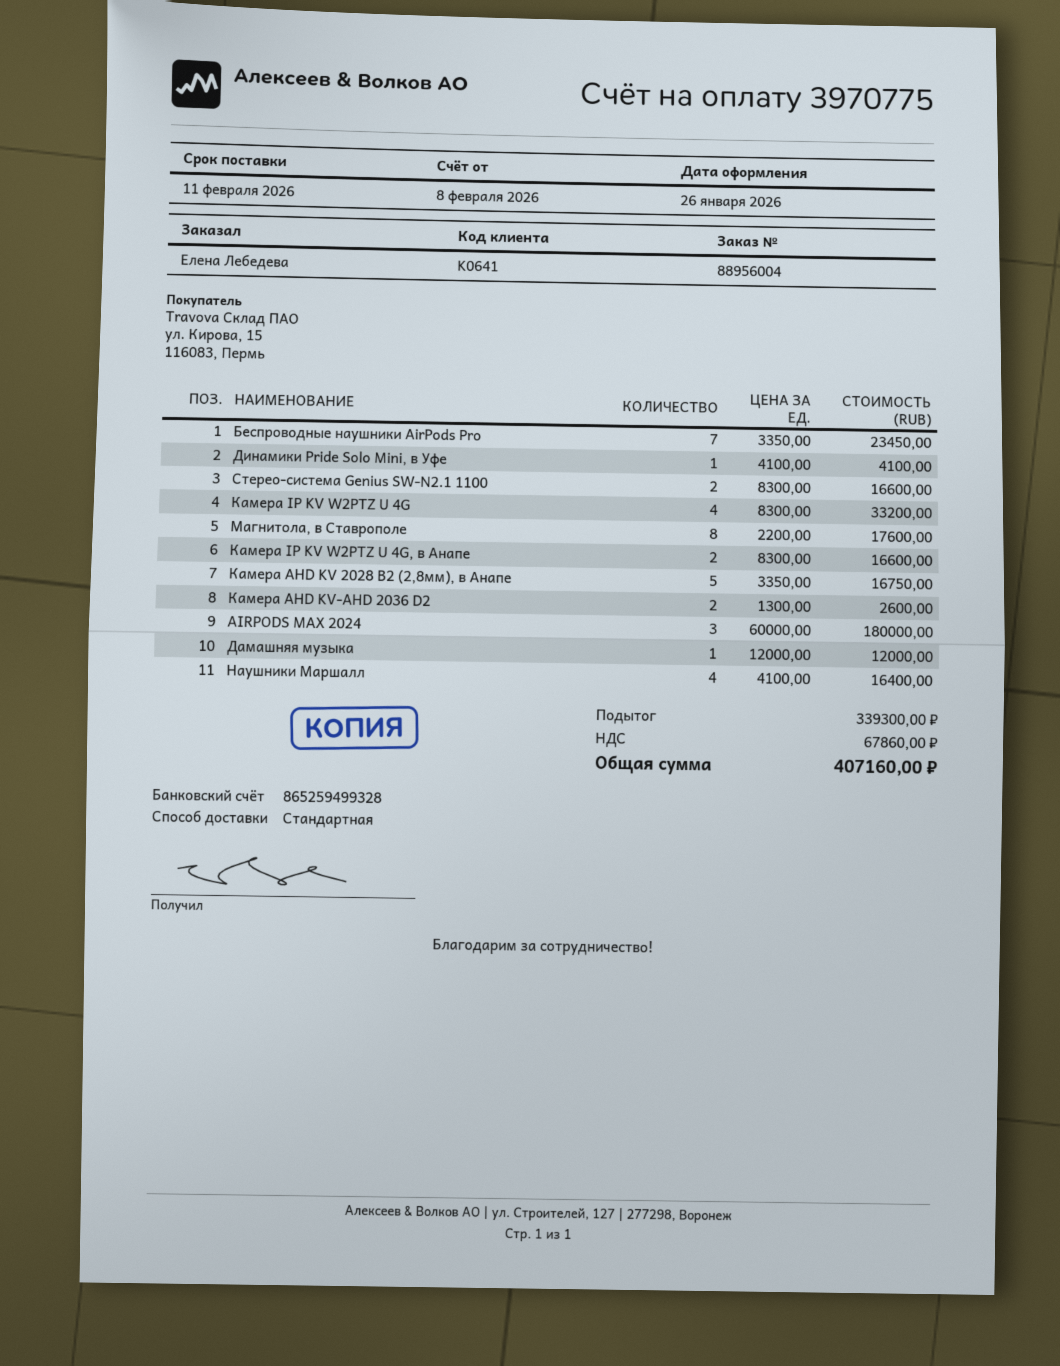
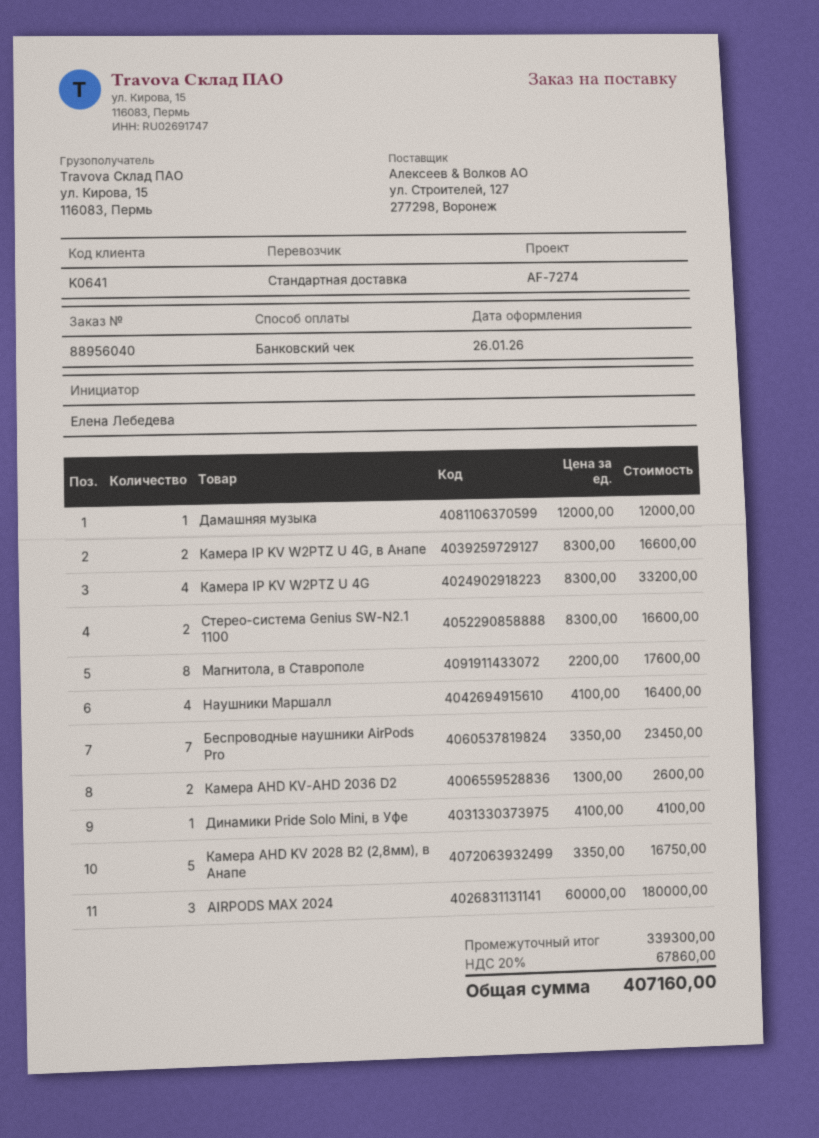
order number: 88956004 -> 88956040

